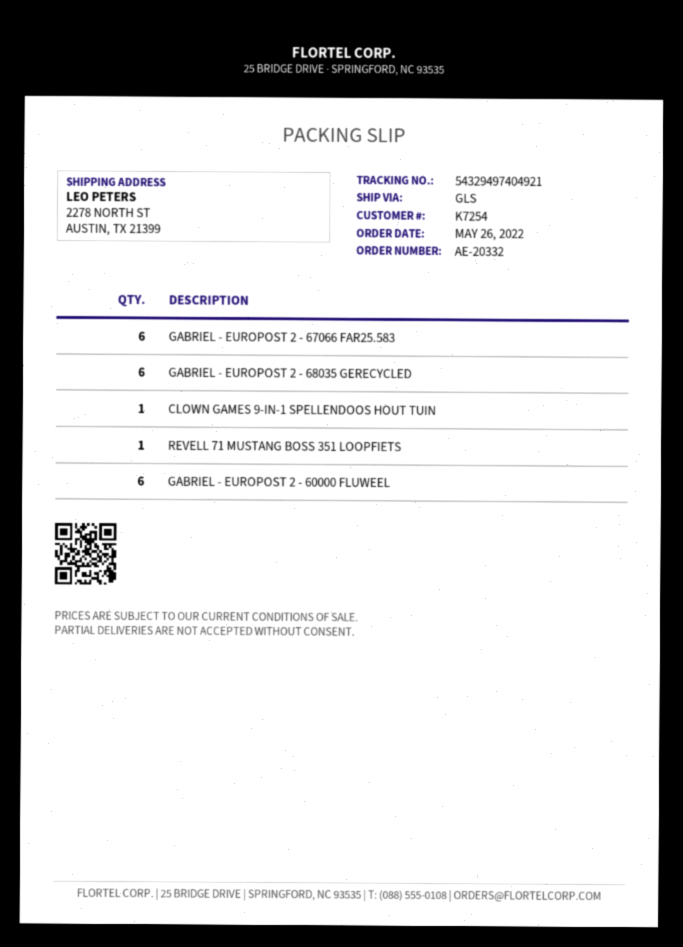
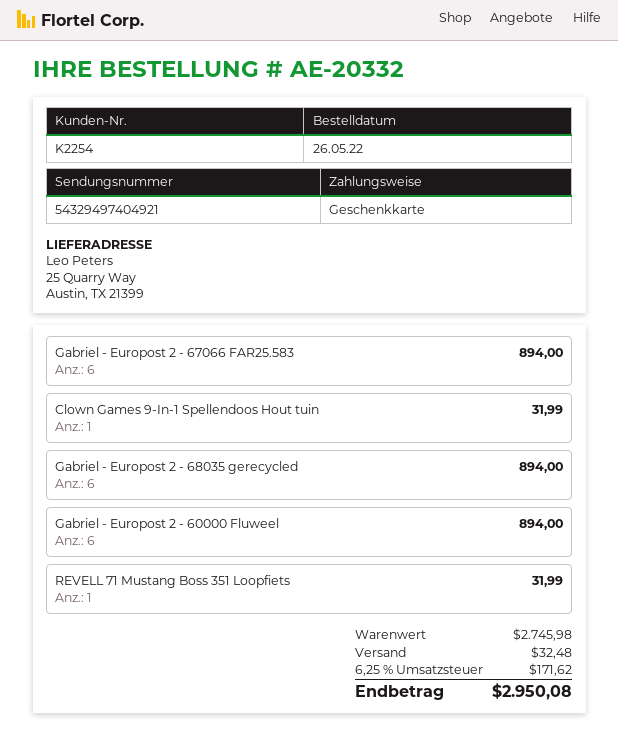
customer number: K7254 -> K2254
ship to: 2278 NORTH ST, AUSTIN, TX 21399 -> 25 Quarry Way, Austin, TX 21399

